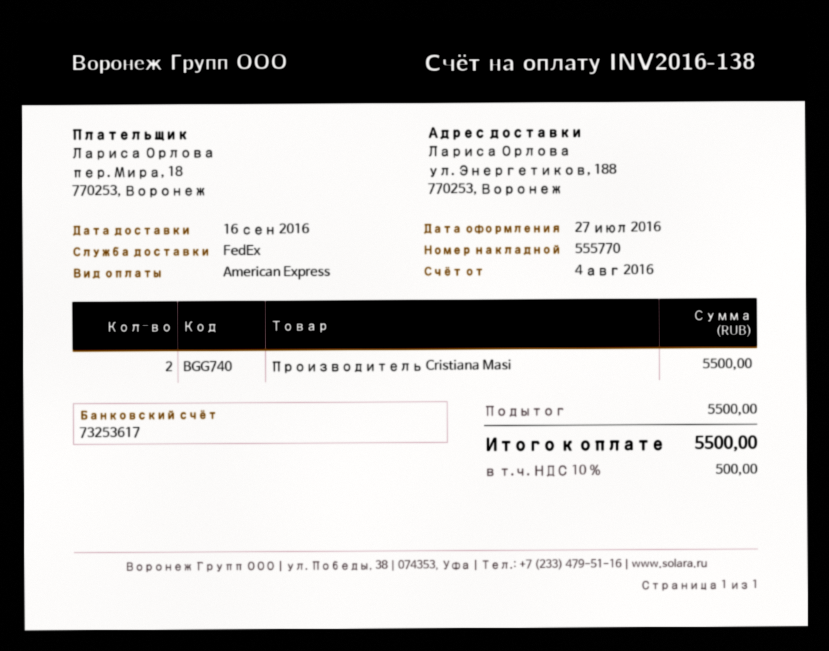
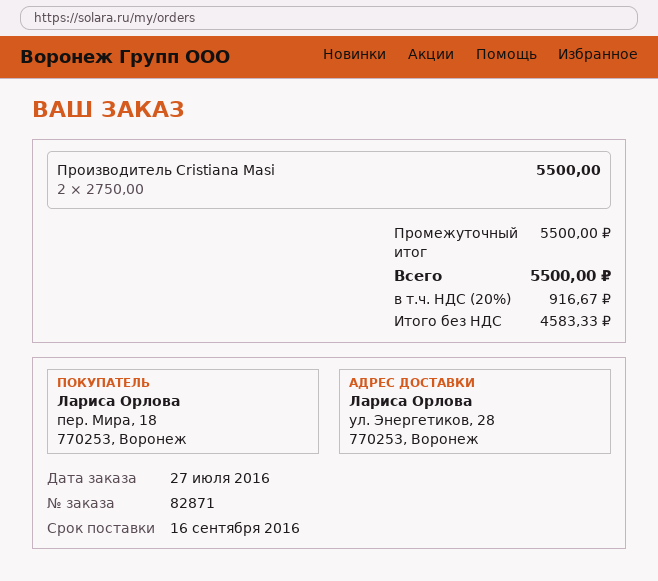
ship to: ул. Энергетиков, 188, 770253, Воронеж -> ул. Энергетиков, 28, 770253, Воронеж
tax: 10% = 500.00 -> 20% = 916.67

